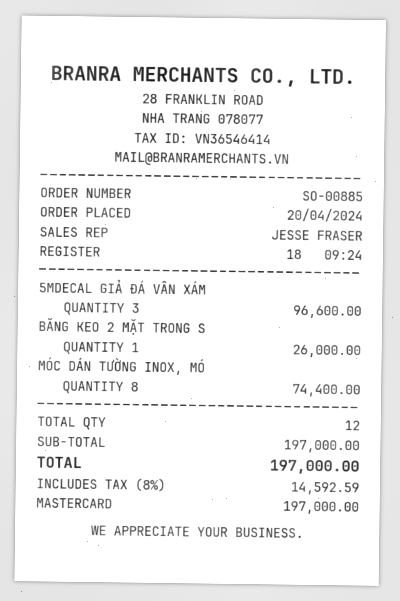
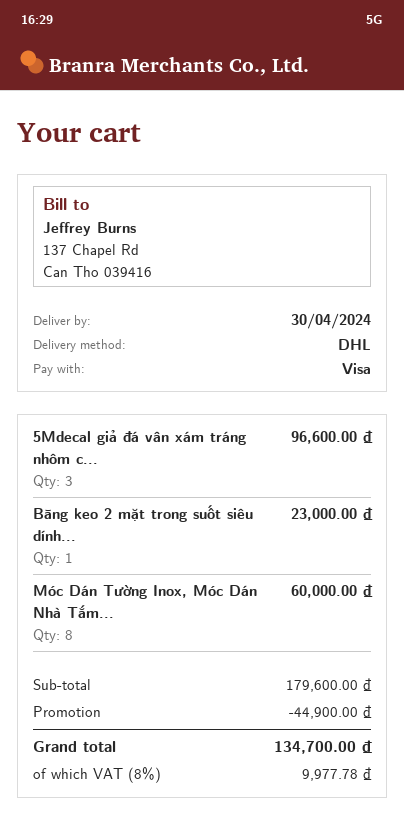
payment method: Mastercard -> Visa
BĂNG KEO 2 MẶT TRONG S: 1 for 26000.00 -> 1 for 23000.00
MÓC DÁN TƯỜNG INOX, MÓ: 8 for 74400.00 -> 8 for 60000.00
subtotal: 197000.00 -> 179600.00
discount: none -> 44900.00
tax: 8% = 14592.59 -> 8% = 9977.78
total: 197000.00 -> 134700.00

